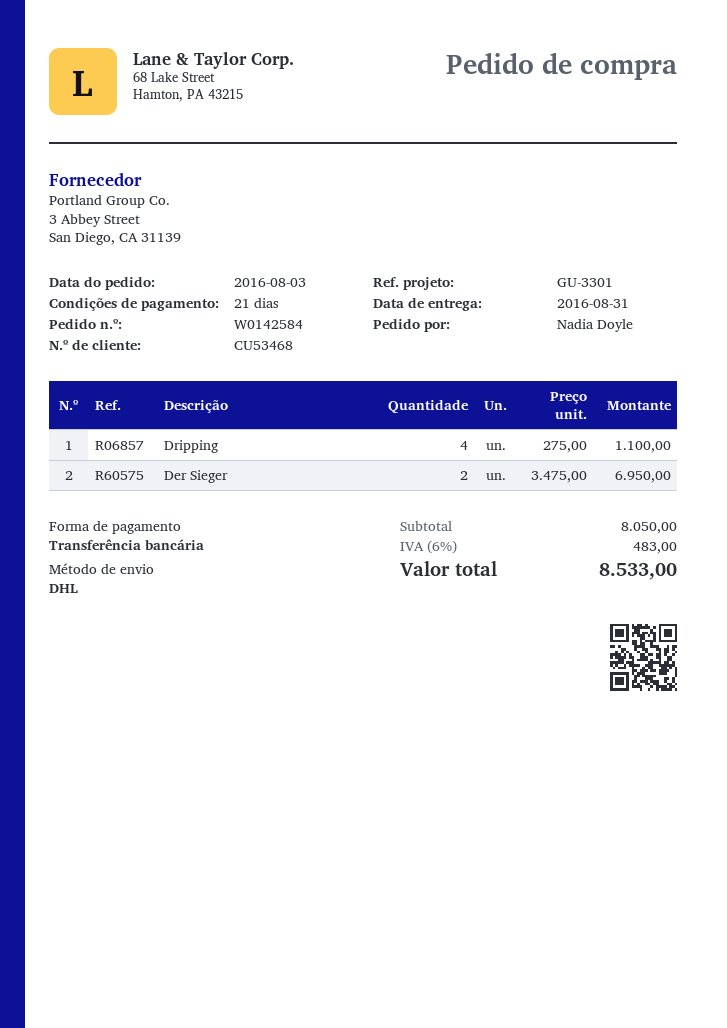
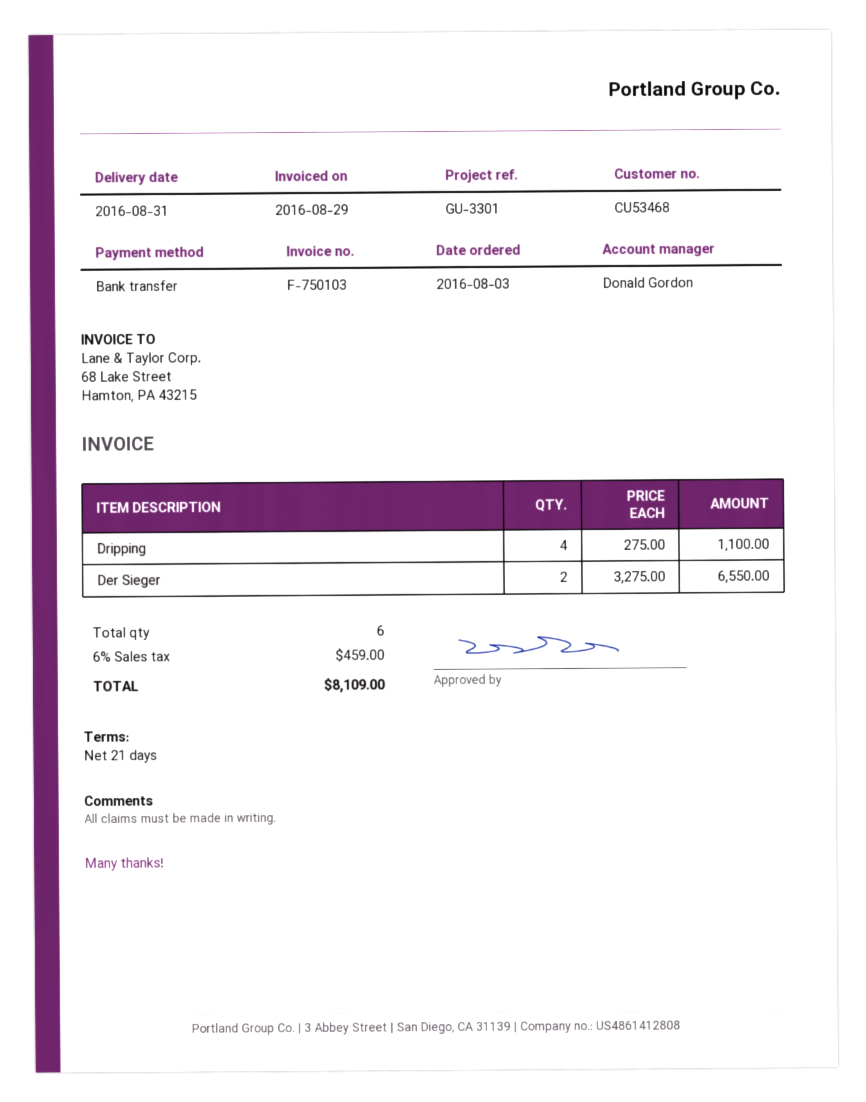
Der Sieger: 2 x 3475.00 = 6950.00 -> 2 x 3275.00 = 6550.00
tax: 6% = 483.00 -> 6% = 459.00
total: 8533.00 -> 8109.00

